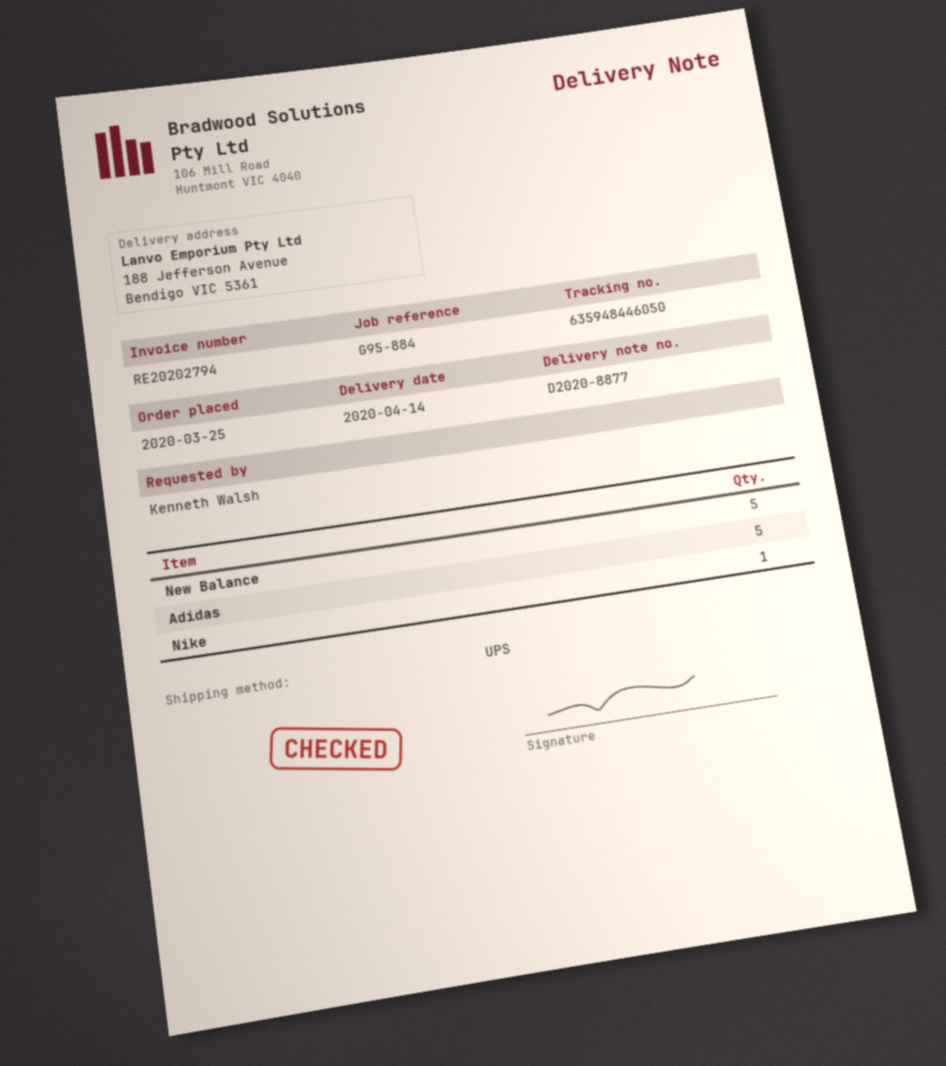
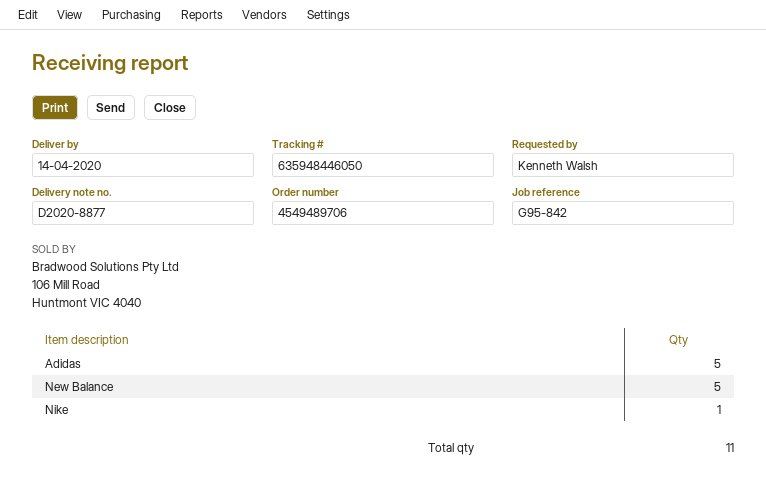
reference: G95-884 -> G95-842

